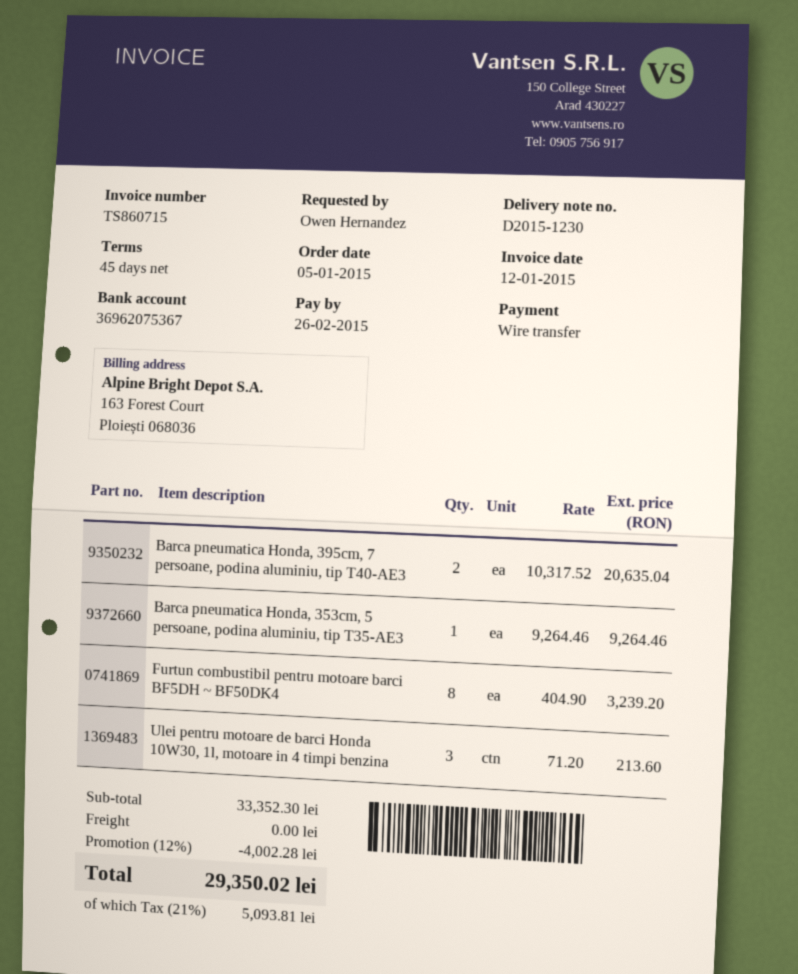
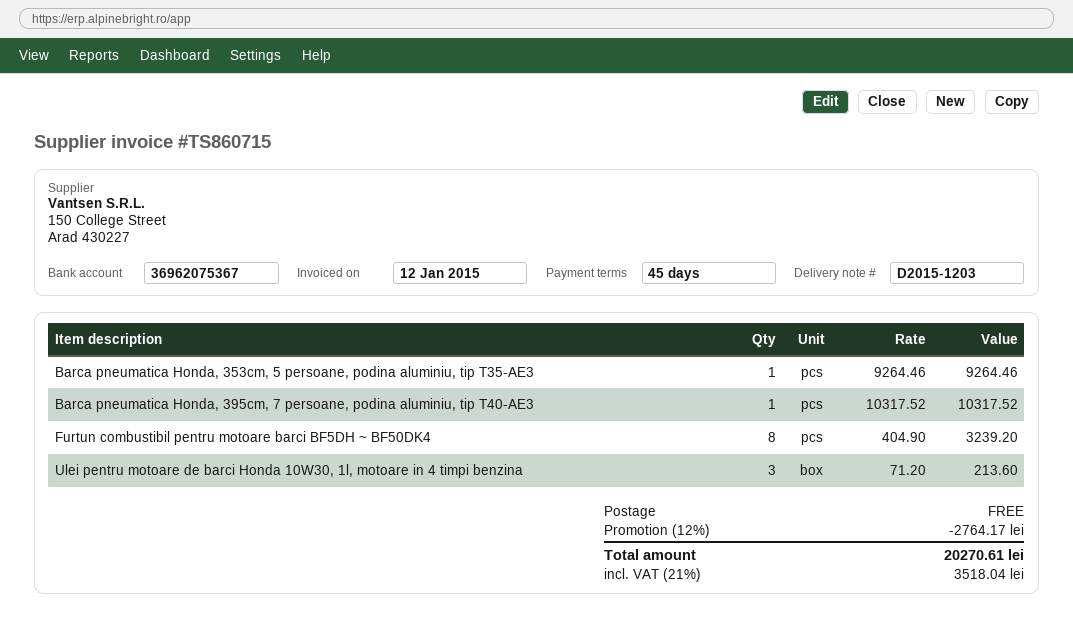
delivery note number: D2015-1230 -> D2015-1203
Barca pneumatica Honda, 395cm, 7 persoane, podina aluminiu, tip T40-AE3: 2 x 10317.52 = 20635.04 -> 1 x 10317.52 = 10317.52
discount: 12% = 4002.28 -> 12% = 2764.17
tax: 21% = 5093.81 -> 21% = 3518.04
total: 29350.02 -> 20270.61

